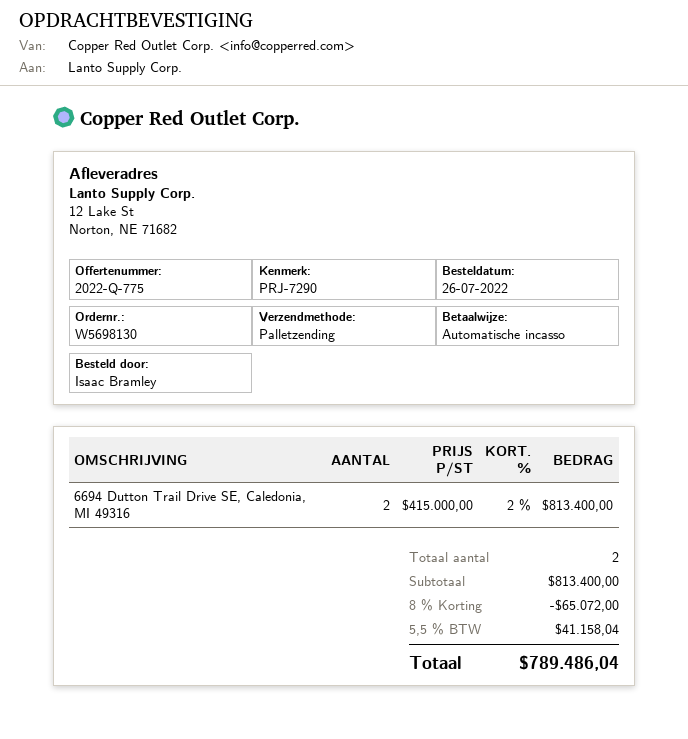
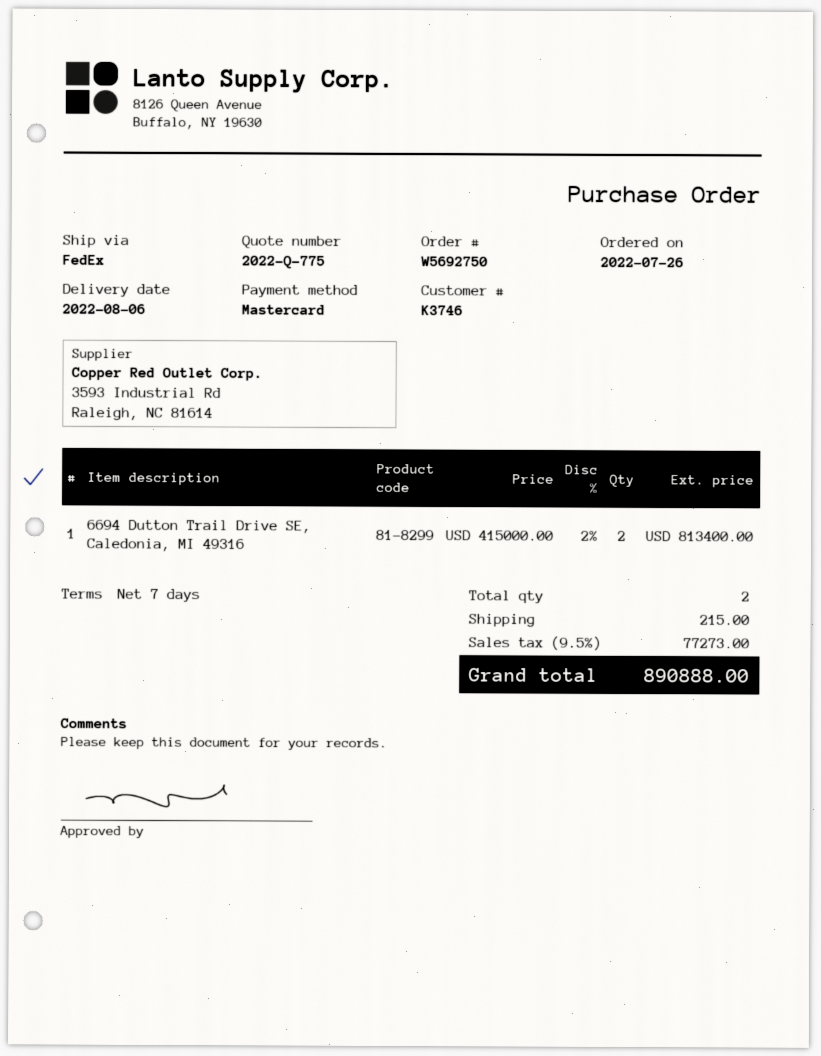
order number: W5698130 -> W5692750
payment method: direct debit -> Mastercard
shipping method: pallet freight -> FedEx
discount: 8% = 65072.00 -> none
shipping: none -> 215.00
tax: 5.5% = 41158.04 -> 9.5% = 77273.00
total: 789486.04 -> 890888.00

